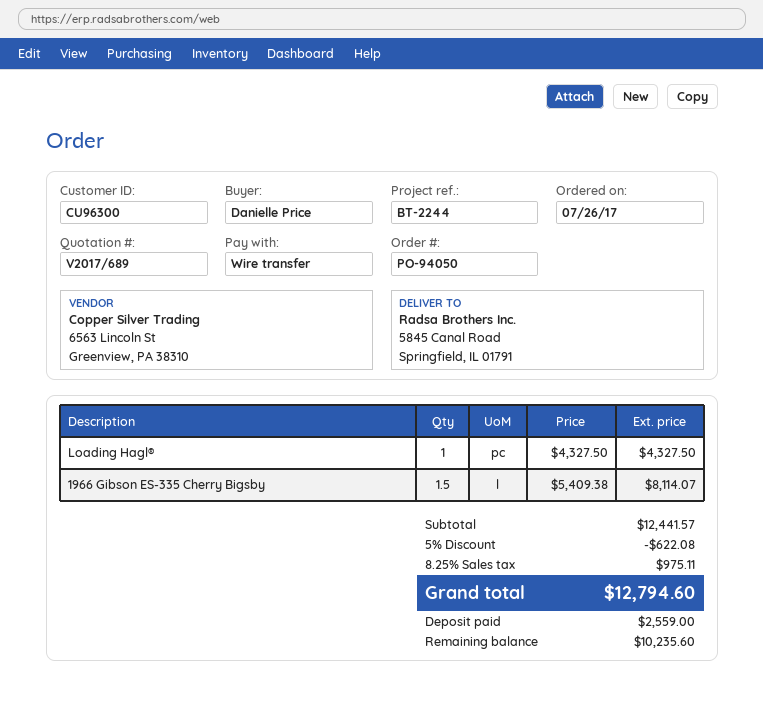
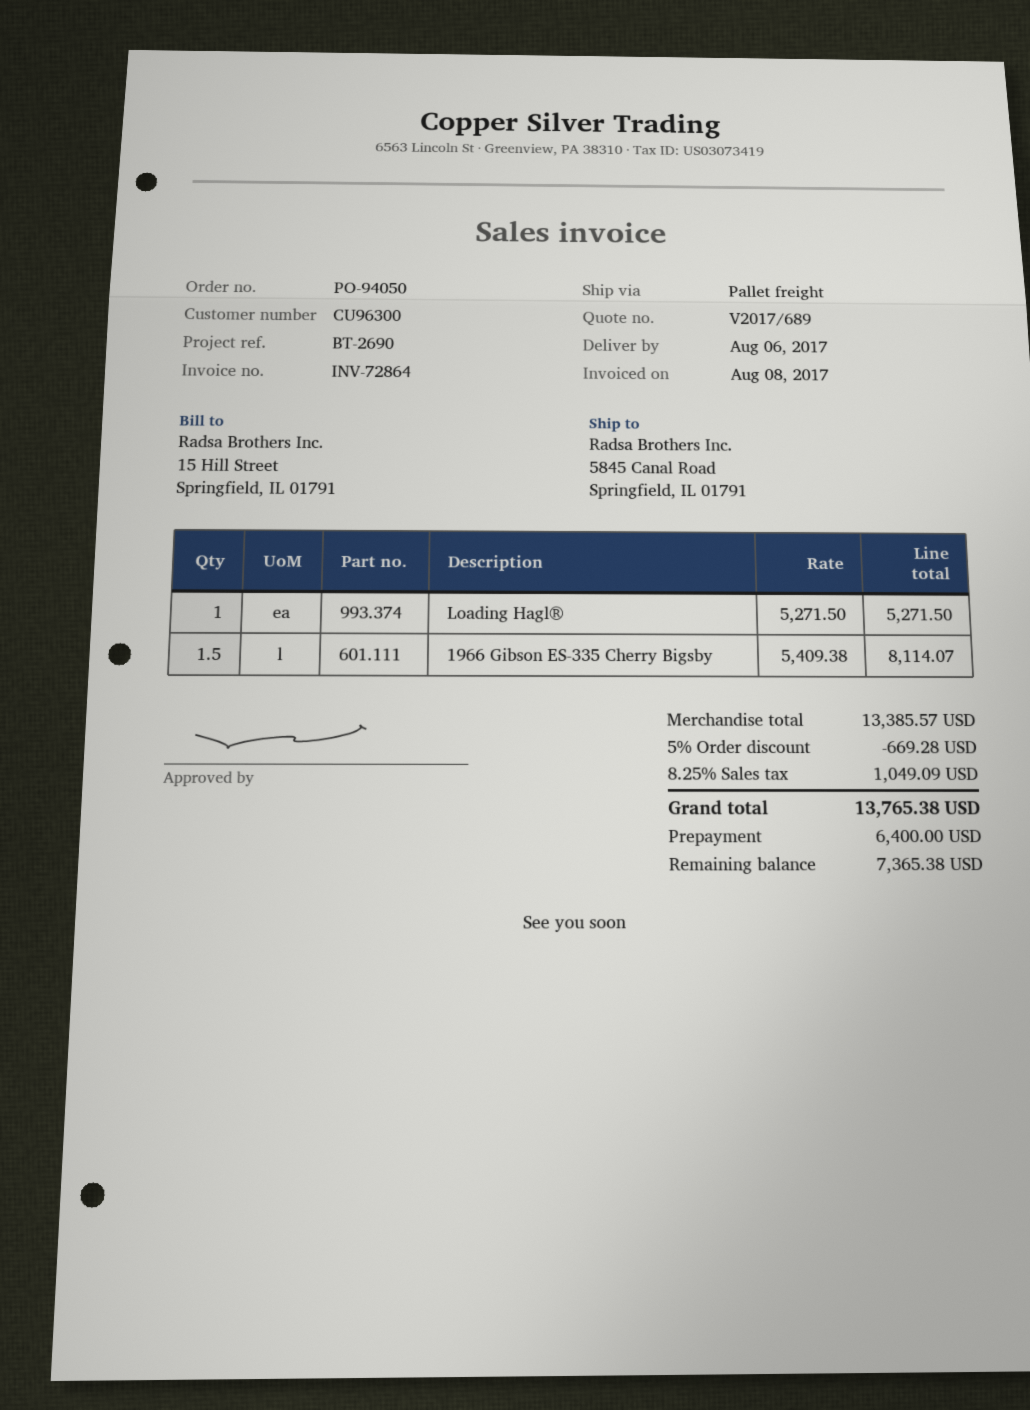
reference: BT-2244 -> BT-2690
Loading Hagl®: 1 x 4327.50 = 4327.50 -> 1 x 5271.50 = 5271.50
subtotal: 12441.57 -> 13385.57
discount: 5% = 622.08 -> 5% = 669.28
tax: 8.25% = 975.11 -> 8.25% = 1049.09
total: 12794.60 -> 13765.38
deposit: 2559.00 -> 6400.00
balance: 10235.60 -> 7365.38

